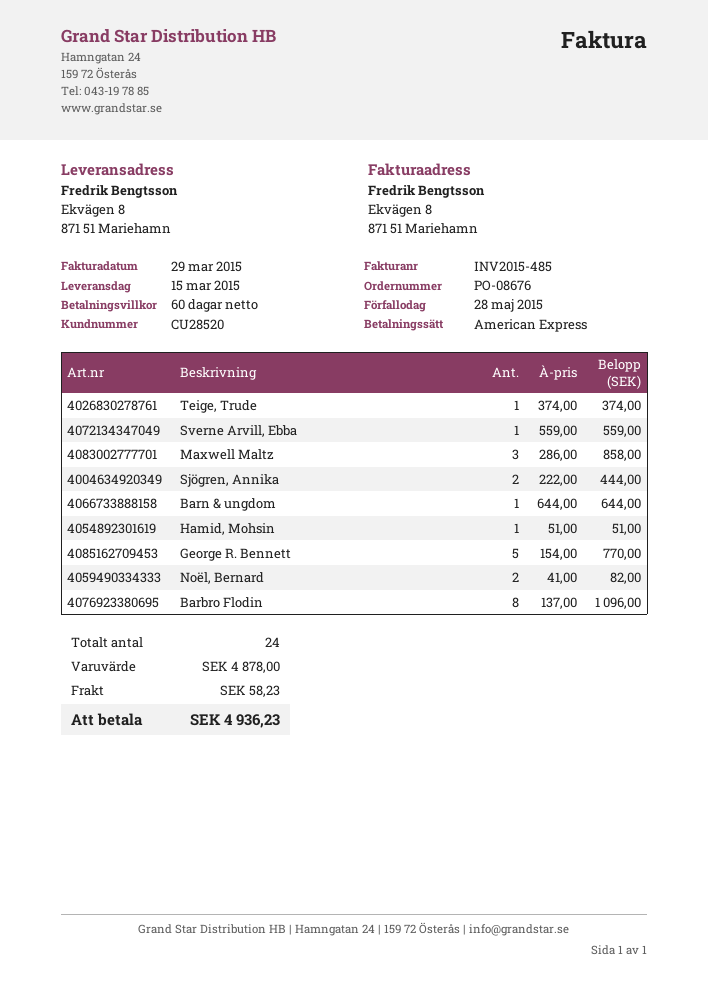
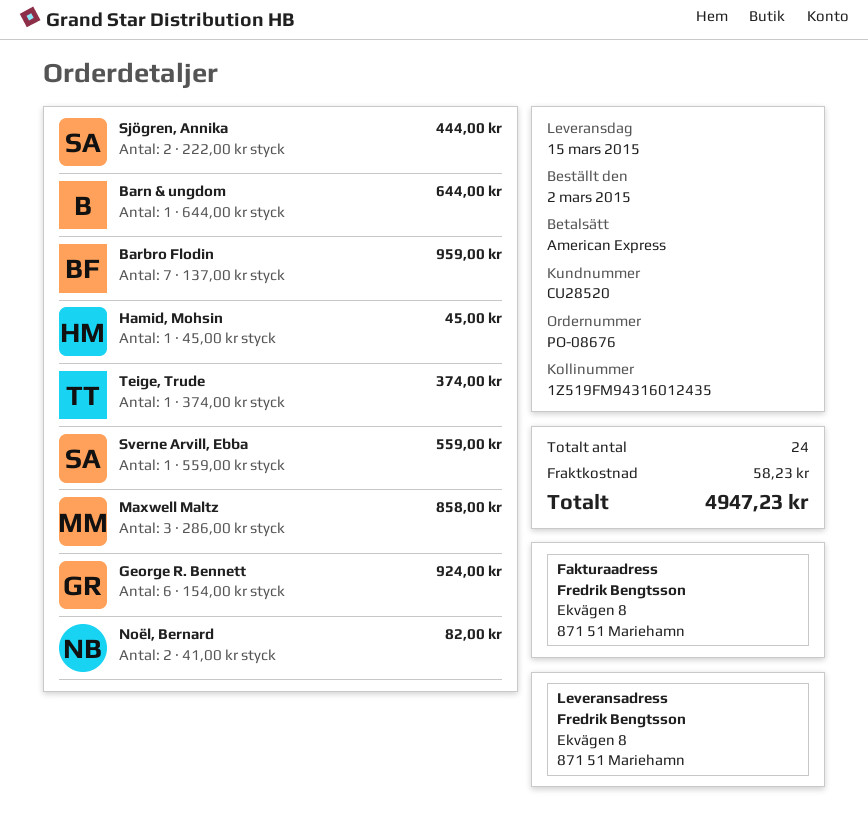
Hamid, Mohsin: 1 x 51.00 = 51.00 -> 1 x 45.00 = 45.00
George R. Bennett: 5 x 154.00 = 770.00 -> 6 x 154.00 = 924.00
Barbro Flodin: 8 x 137.00 = 1096.00 -> 7 x 137.00 = 959.00
total: 4936.23 -> 4947.23

